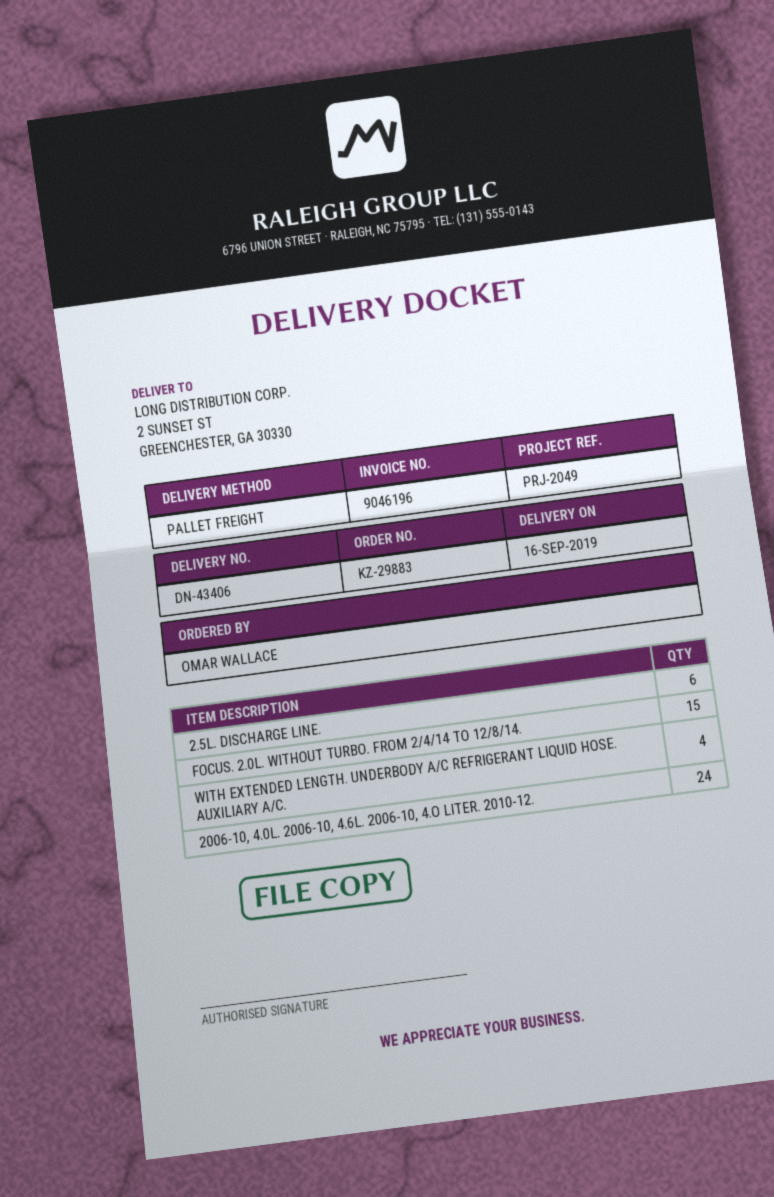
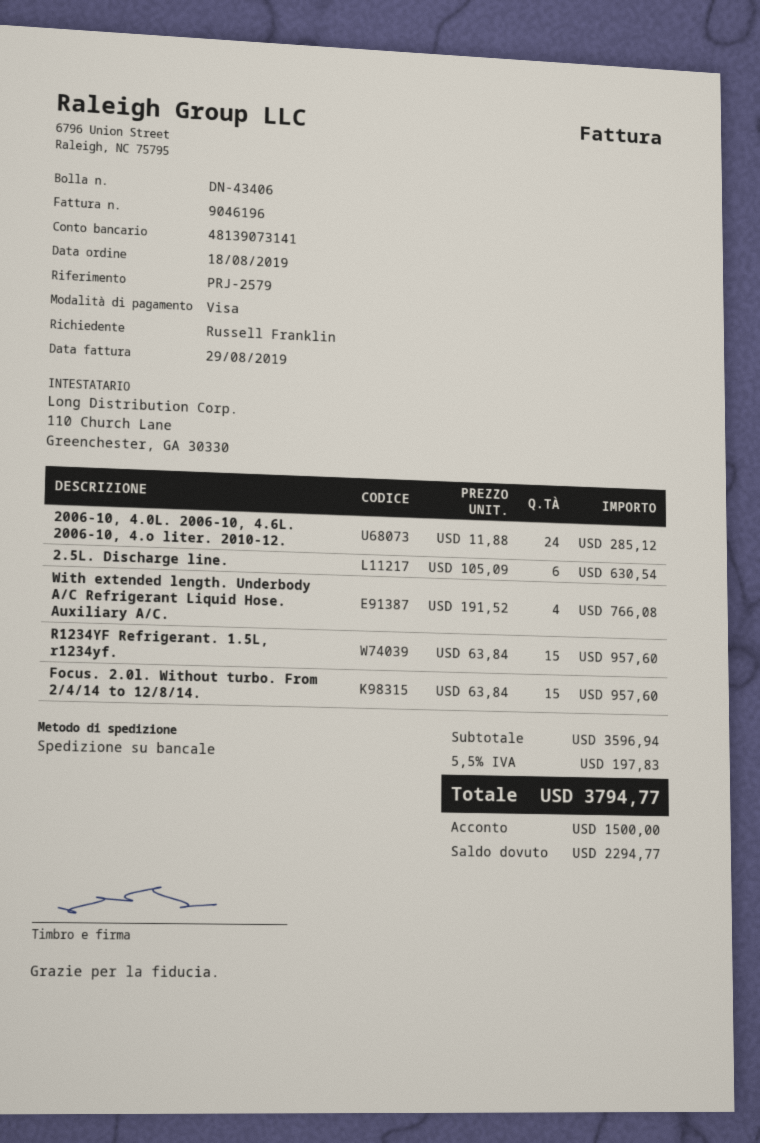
reference: PRJ-2049 -> PRJ-2579
ordered by: OMAR WALLACE -> Russell Franklin
R1234YF Refrigerant. 1.5L, r1234yf.: none -> 15

